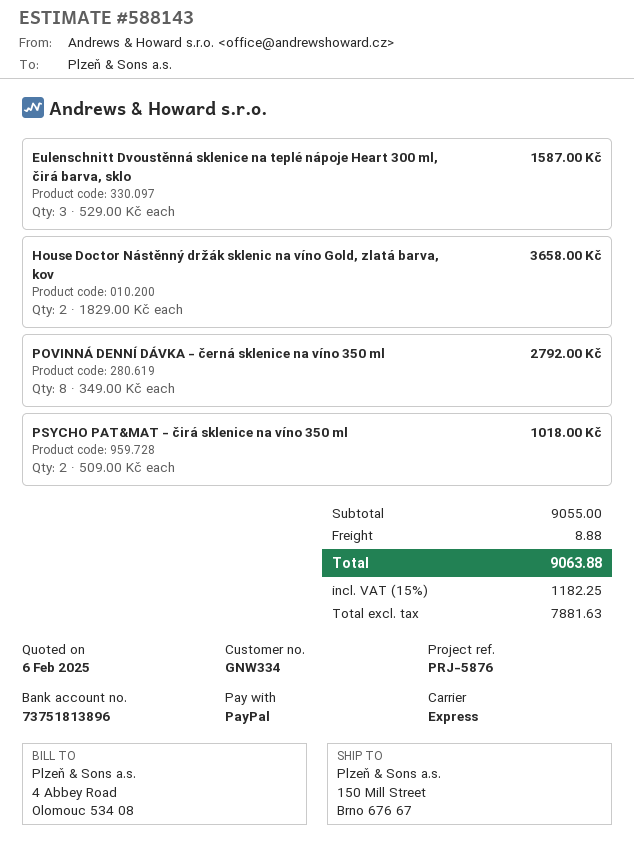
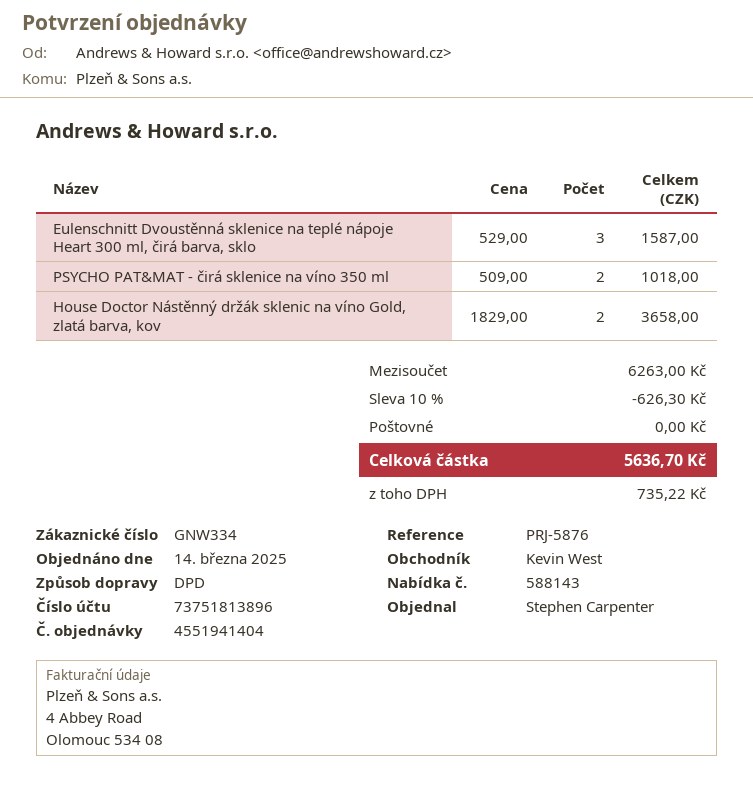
shipping method: express -> DPD
POVINNÁ DENNÍ DÁVKA - černá sklenice na víno 350 ml: 8 x 349.00 = 2792.00 -> none
subtotal: 9055.00 -> 6263.00
discount: none -> 10% = 626.30
shipping: 8.88 -> 0.00
tax: 1182.25 -> 735.22
total: 9063.88 -> 5636.70

